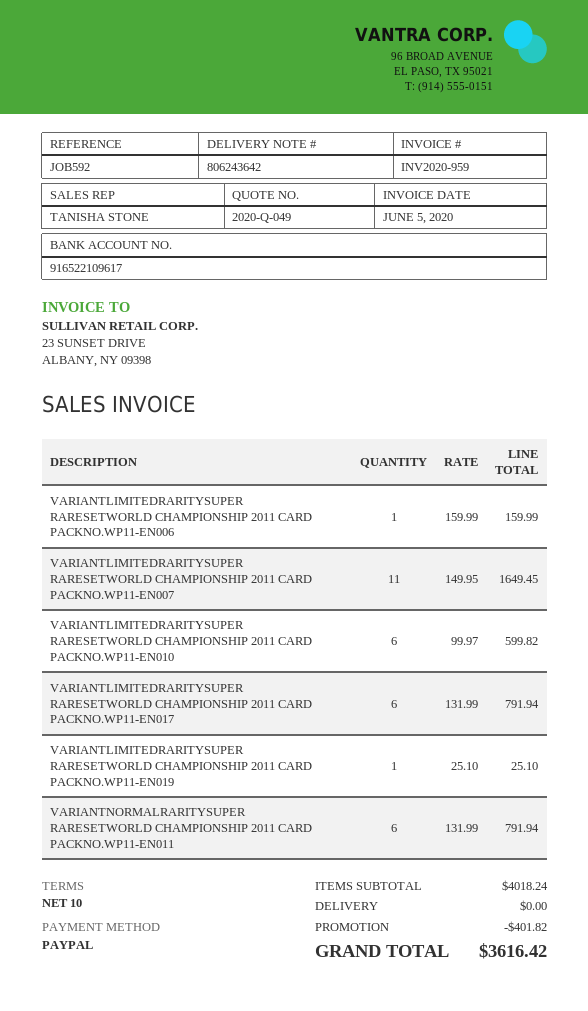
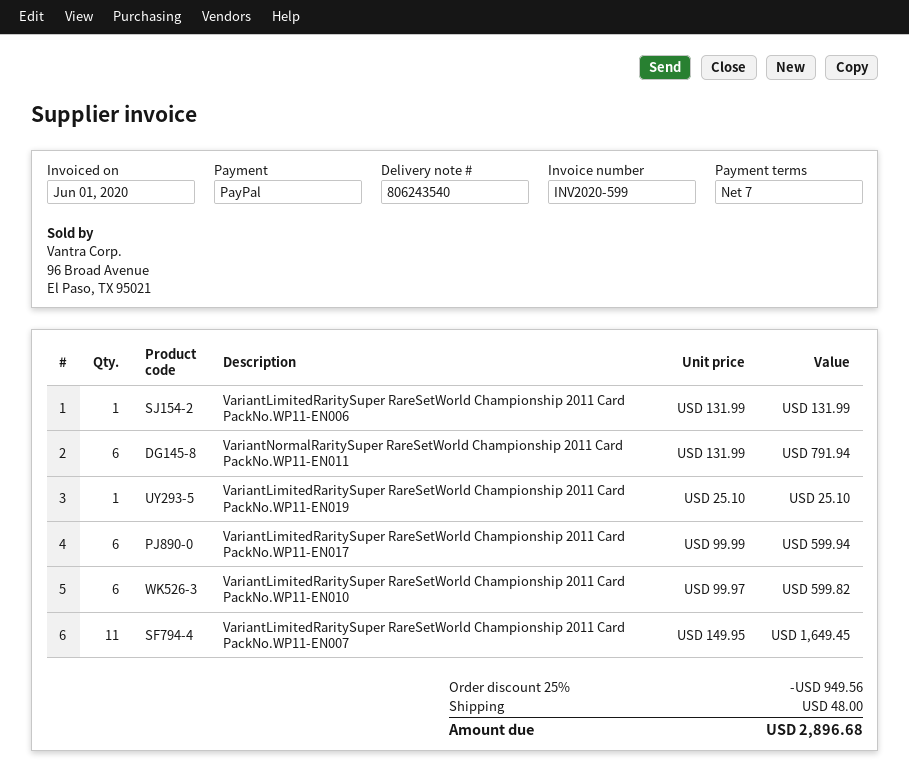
delivery note number: 806243642 -> 806243540
invoice number: INV2020-959 -> INV2020-599
invoice date: 2020-06-05 -> 2020-06-01
payment terms: 10 days -> 7 days
VARIANTLIMITEDRARITYSUPER RARESETWORLD CHAMPIONSHIP 2011 CARD PACKNO.WP11-EN006: 1 x 159.99 = 159.99 -> 1 x 131.99 = 131.99
VARIANTLIMITEDRARITYSUPER RARESETWORLD CHAMPIONSHIP 2011 CARD PACKNO.WP11-EN017: 6 x 131.99 = 791.94 -> 6 x 99.99 = 599.94
discount: 401.82 -> 949.56
shipping: 0.00 -> 48.00
total: 3616.42 -> 2896.68

